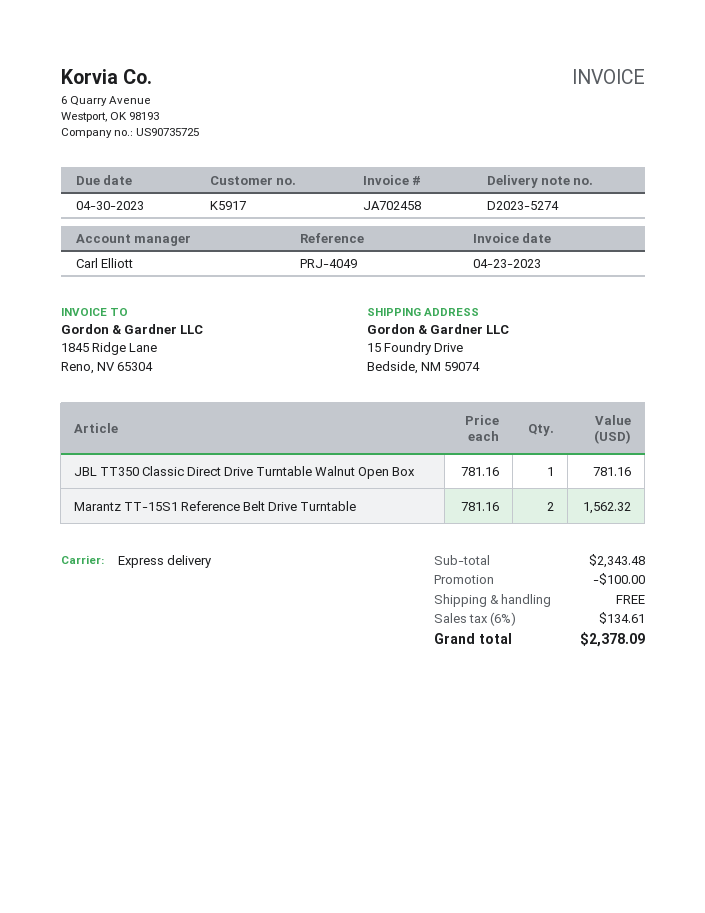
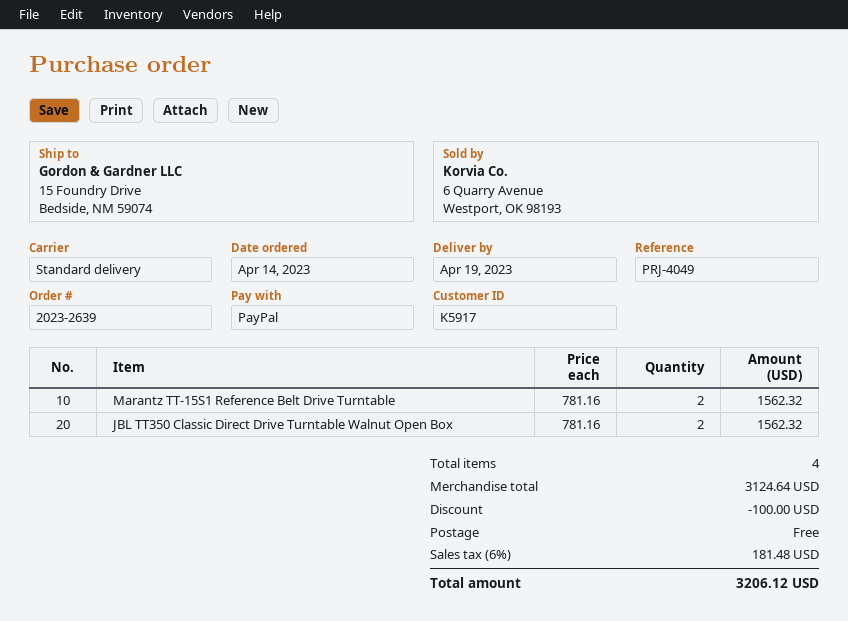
shipping method: express -> standard
JBL TT350 Classic Direct Drive Turntable Walnut Open Box: 1 x 781.16 = 781.16 -> 2 x 781.16 = 1562.32
subtotal: 2343.48 -> 3124.64
tax: 6% = 134.61 -> 6% = 181.48
total: 2378.09 -> 3206.12

